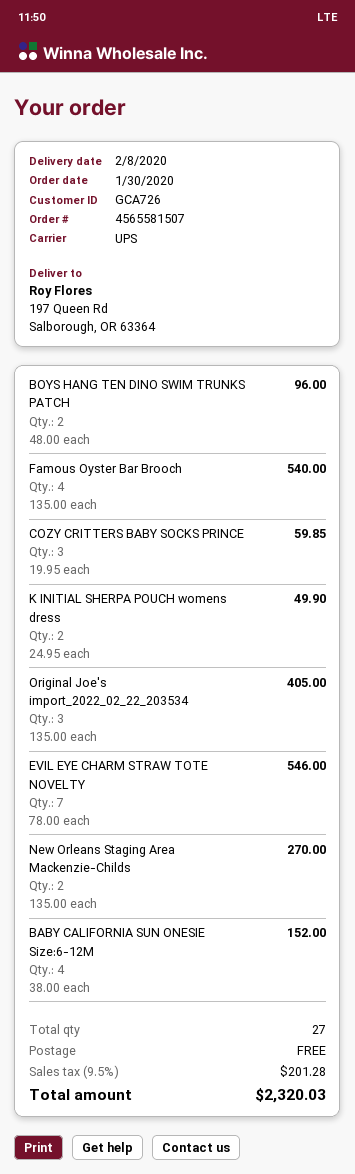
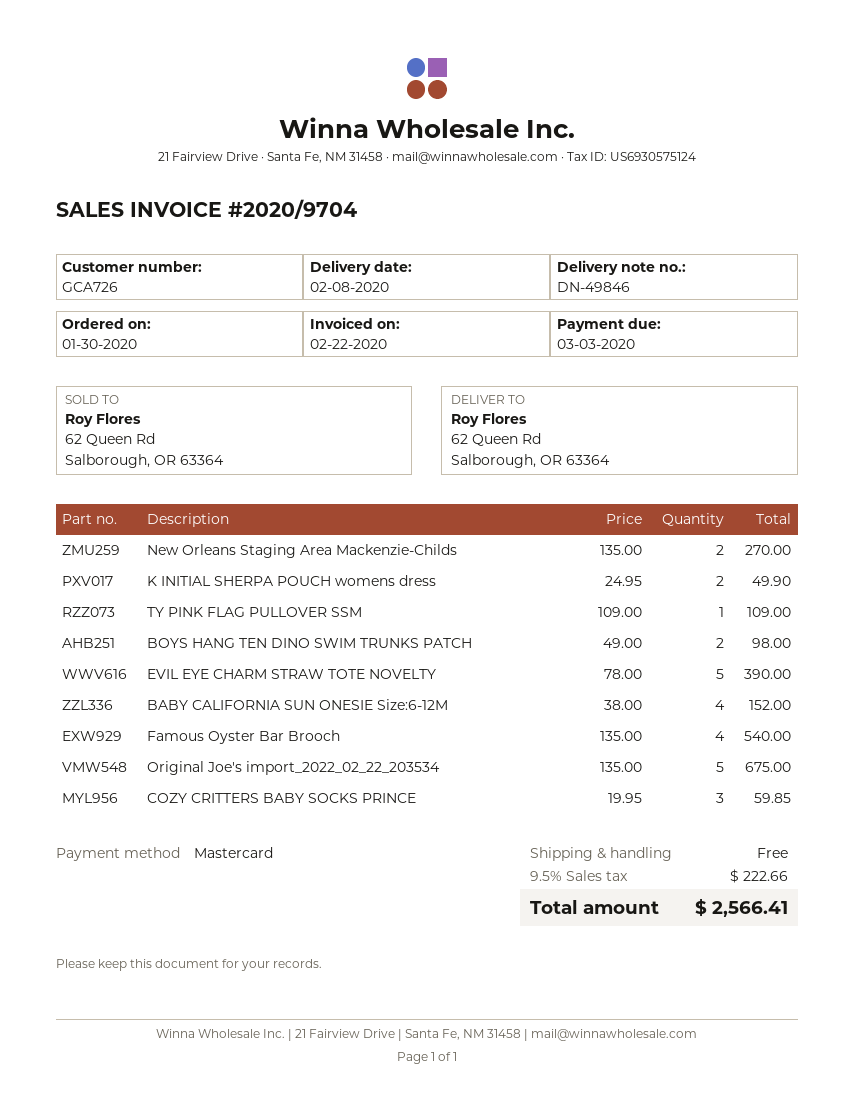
ship to: 197 Queen Rd, Salborough, OR 63364 -> 62 Queen Rd, Salborough, OR 63364
BOYS HANG TEN DINO SWIM TRUNKS PATCH: 2 x 48.00 = 96.00 -> 2 x 49.00 = 98.00
Original Joe's import_2022_02_22_203534: 3 x 135.00 = 405.00 -> 5 x 135.00 = 675.00
EVIL EYE CHARM STRAW TOTE NOVELTY: 7 x 78.00 = 546.00 -> 5 x 78.00 = 390.00
TY PINK FLAG PULLOVER SSM: none -> 1 x 109.00 = 109.00
tax: 9.5% = 201.28 -> 9.5% = 222.66
total: 2320.03 -> 2566.41

